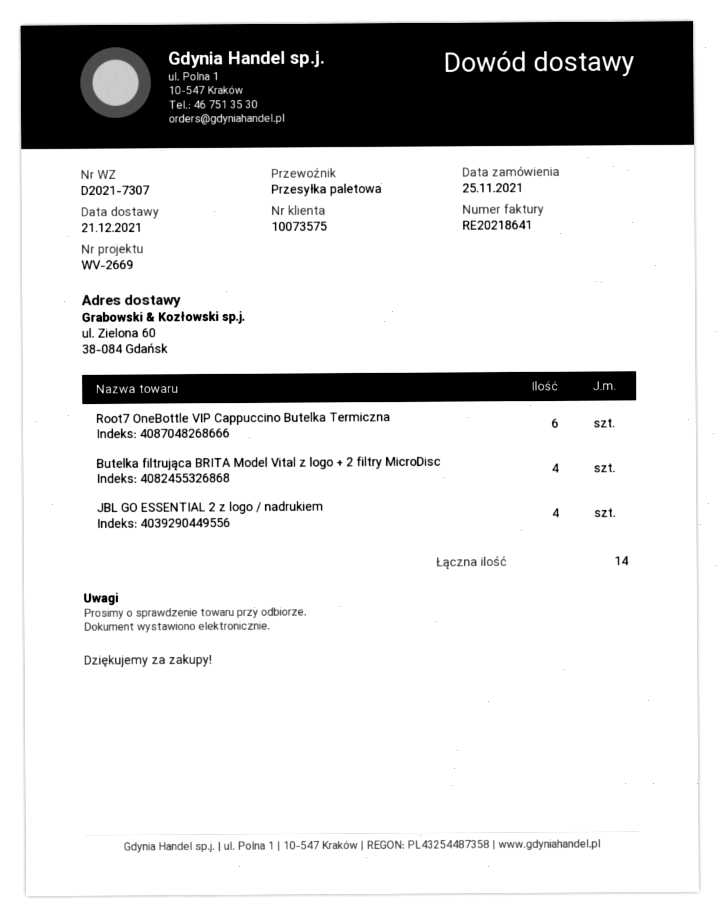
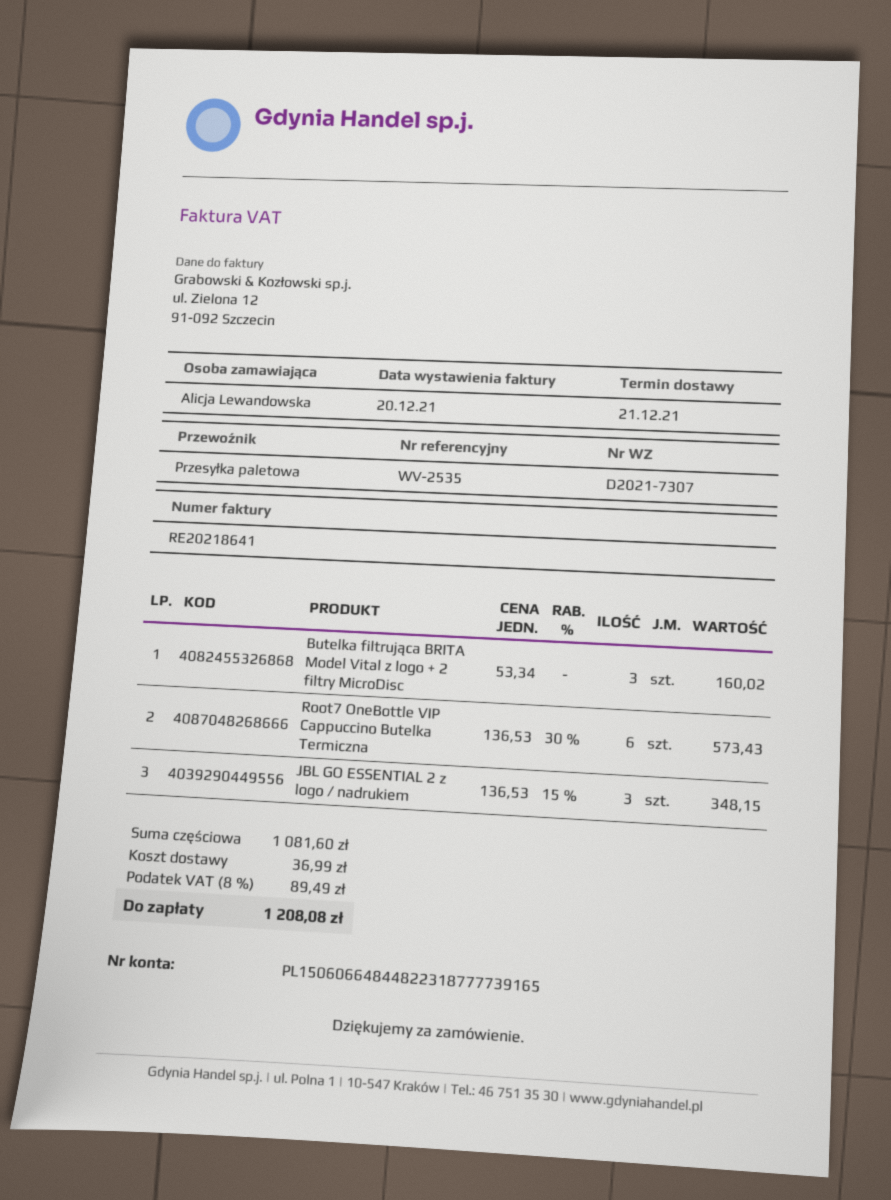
reference: WV-2669 -> WV-2535
Butelka filtrująca BRITA Model Vital z logo + 2 filtry MicroDisc: 4 -> 3
JBL GO ESSENTIAL 2 z logo / nadrukiem: 4 -> 3

